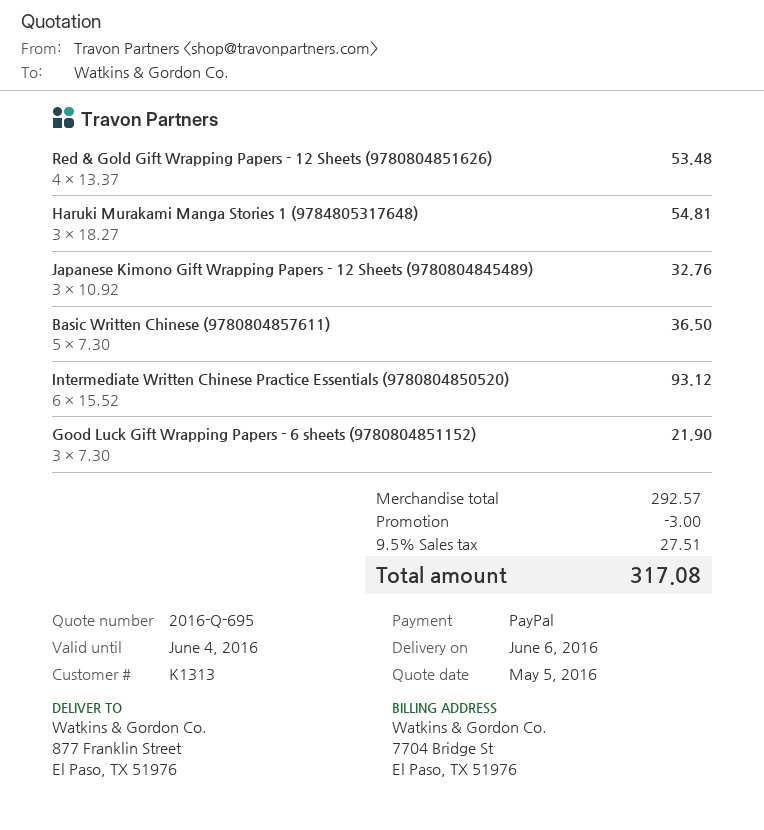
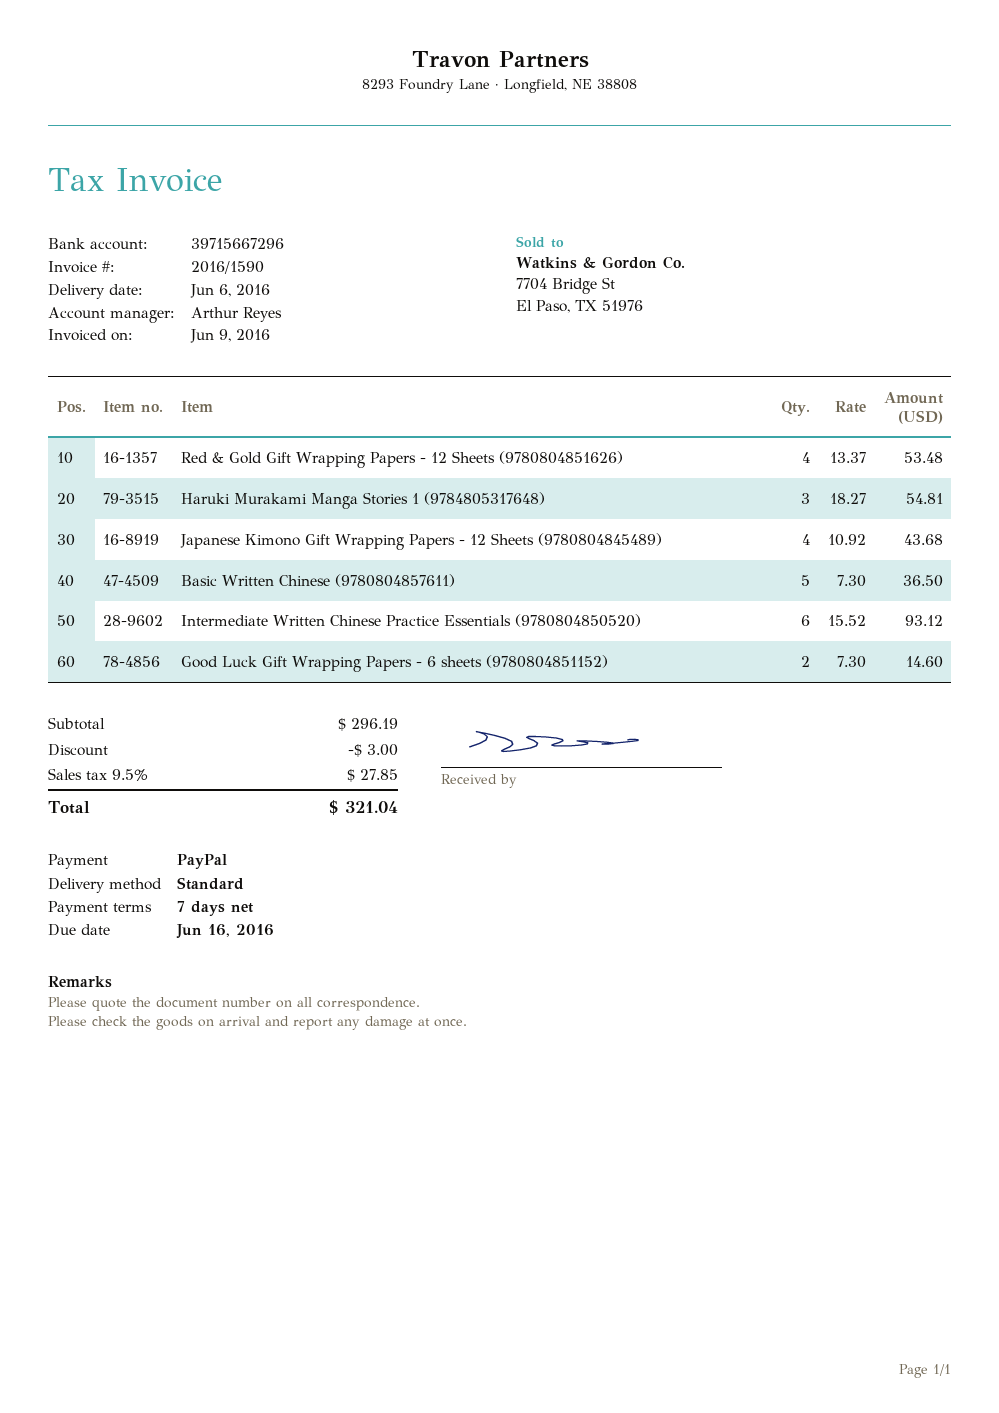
Japanese Kimono Gift Wrapping Papers - 12 Sheets (9780804845489): 3 x 10.92 = 32.76 -> 4 x 10.92 = 43.68
Good Luck Gift Wrapping Papers - 6 sheets (9780804851152): 3 x 7.30 = 21.90 -> 2 x 7.30 = 14.60
subtotal: 292.57 -> 296.19
tax: 9.5% = 27.51 -> 9.5% = 27.85
total: 317.08 -> 321.04

